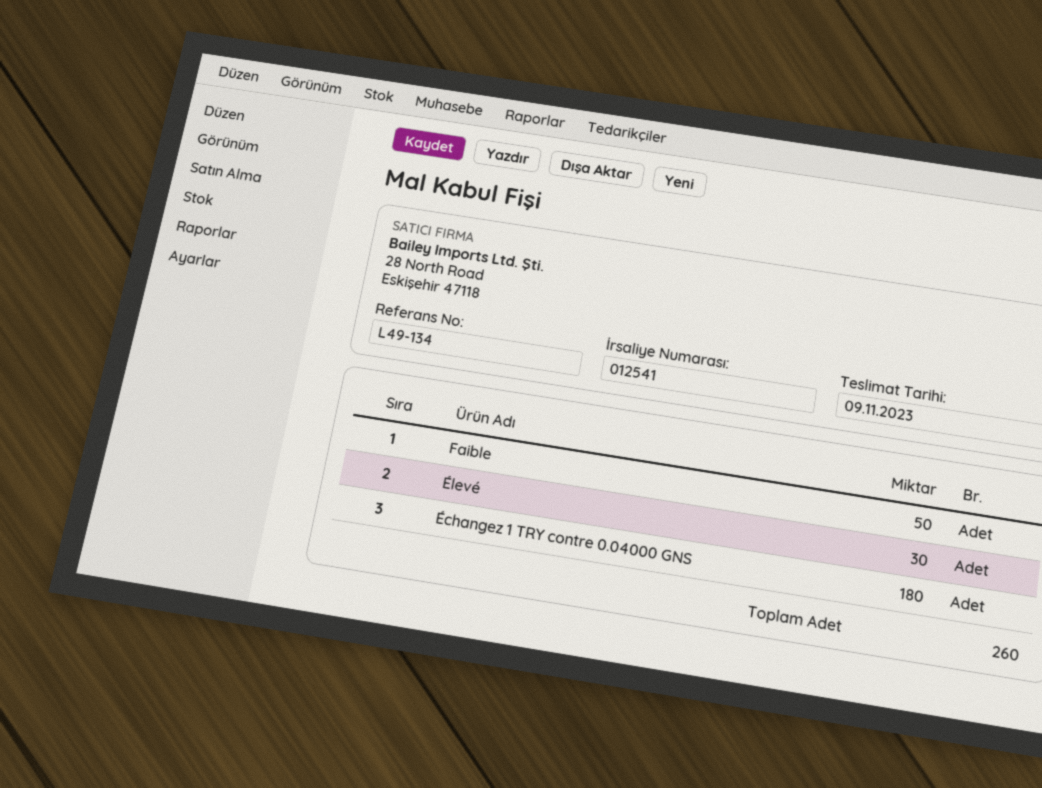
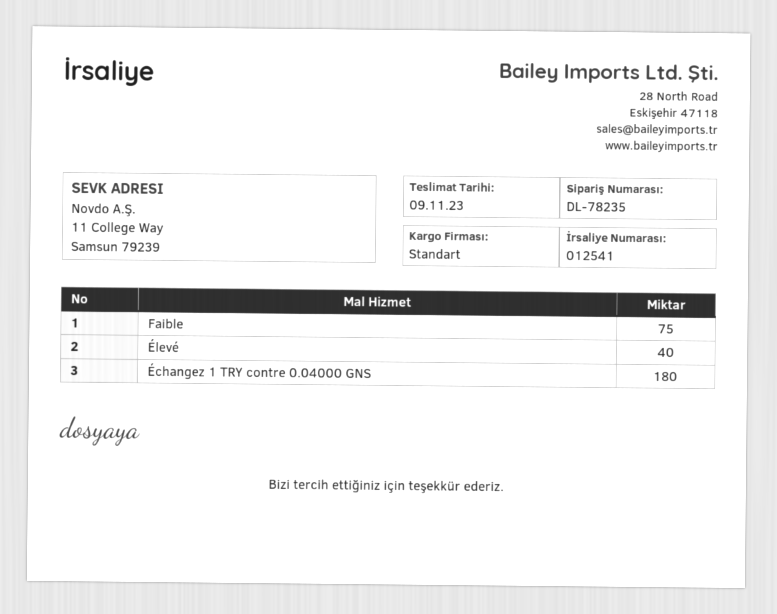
Faible: 50 -> 75
Élevé: 30 -> 40

